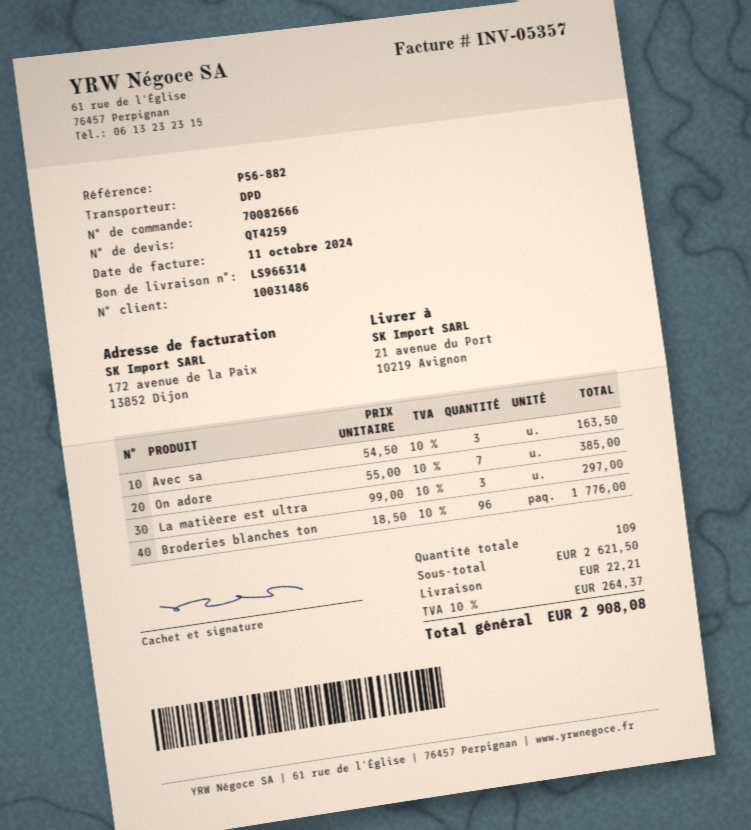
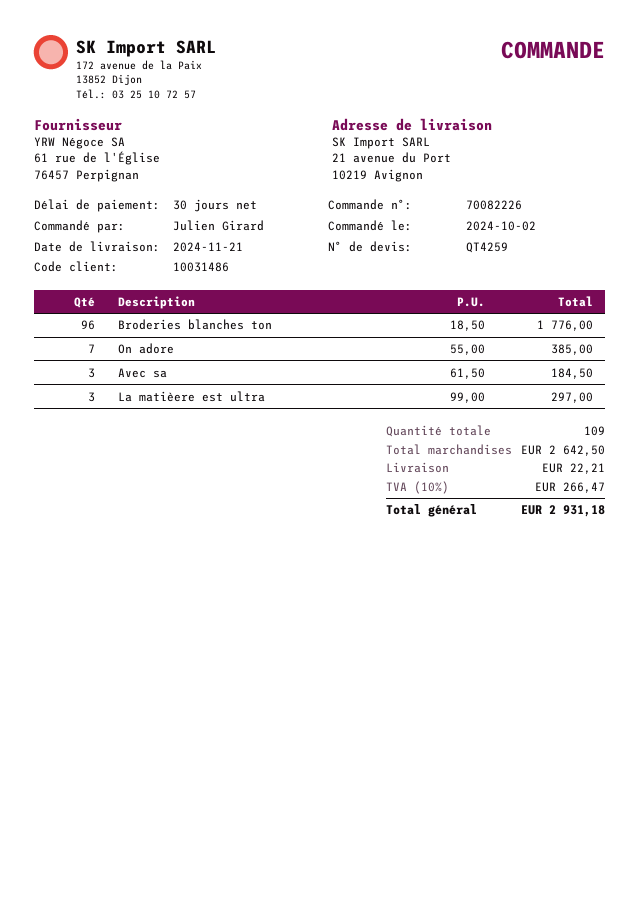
order number: 70082666 -> 70082226
Avec sa: 3 x 54.50 = 163.50 -> 3 x 61.50 = 184.50
subtotal: 2621.50 -> 2642.50
tax: 10% = 264.37 -> 10% = 266.47
total: 2908.08 -> 2931.18

